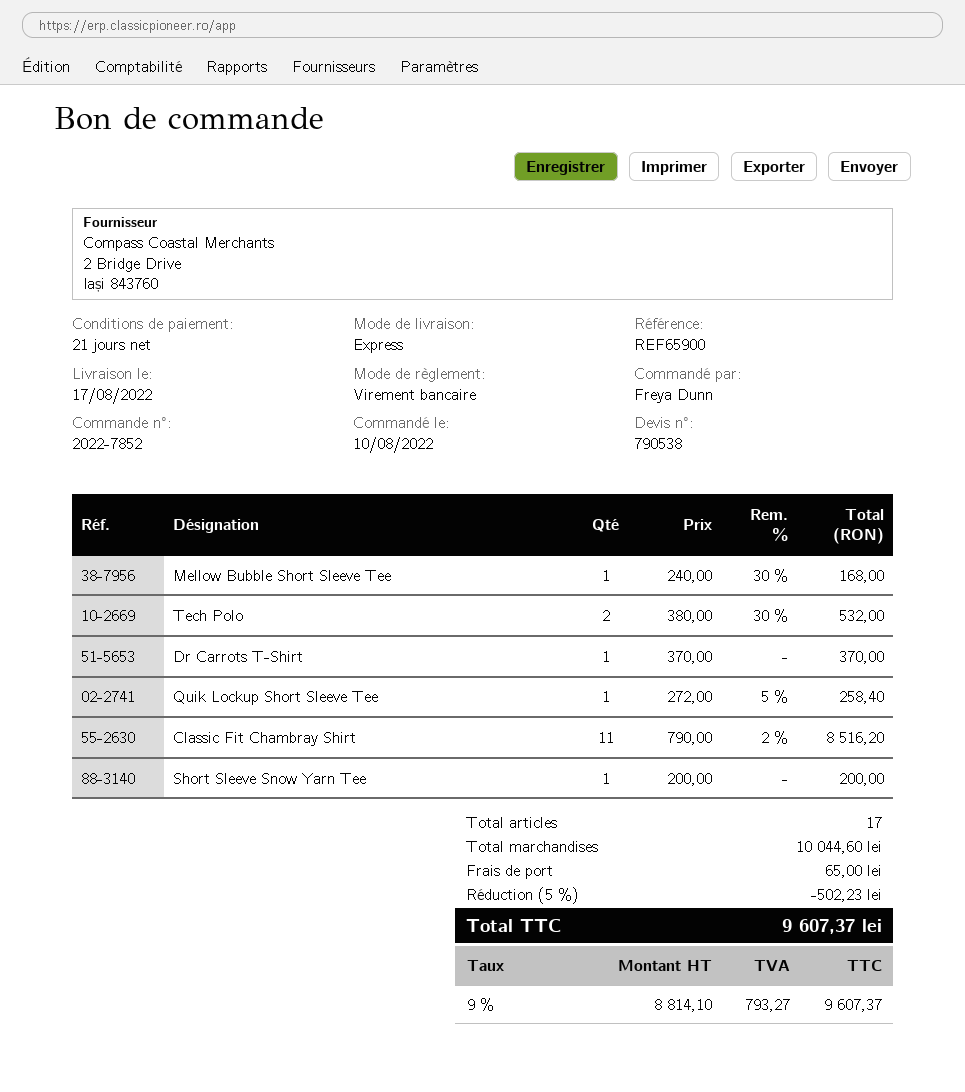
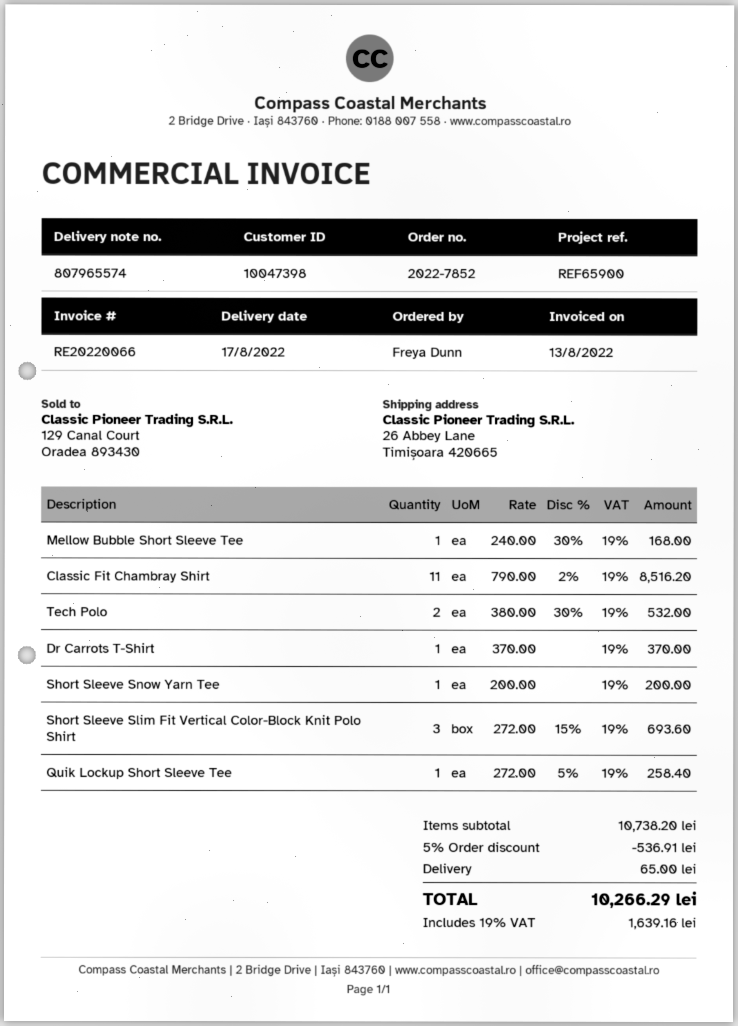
Short Sleeve Slim Fit Vertical Color-Block Knit Polo Shirt: none -> 3 x 272.00 - 15% = 693.60
subtotal: 10044.60 -> 10738.20
discount: 5% = 502.23 -> 5% = 536.91
tax: 9% = 793.27 -> 19% = 1639.16
total: 9607.37 -> 10266.29

